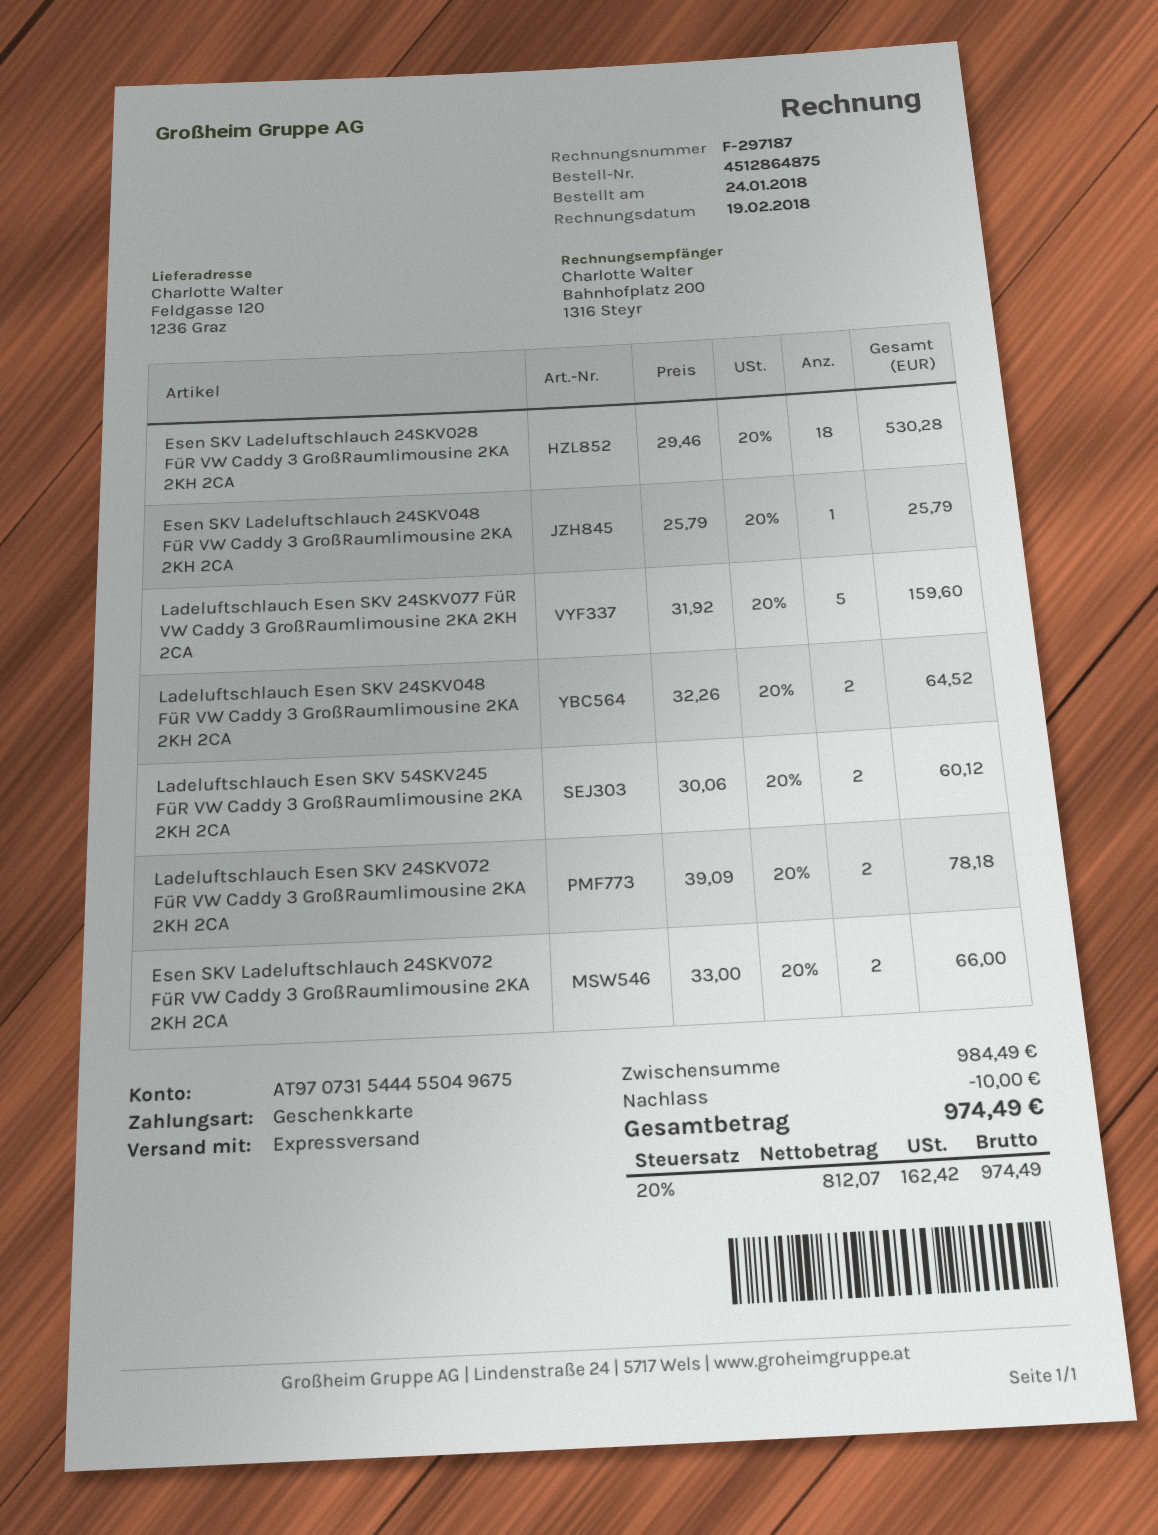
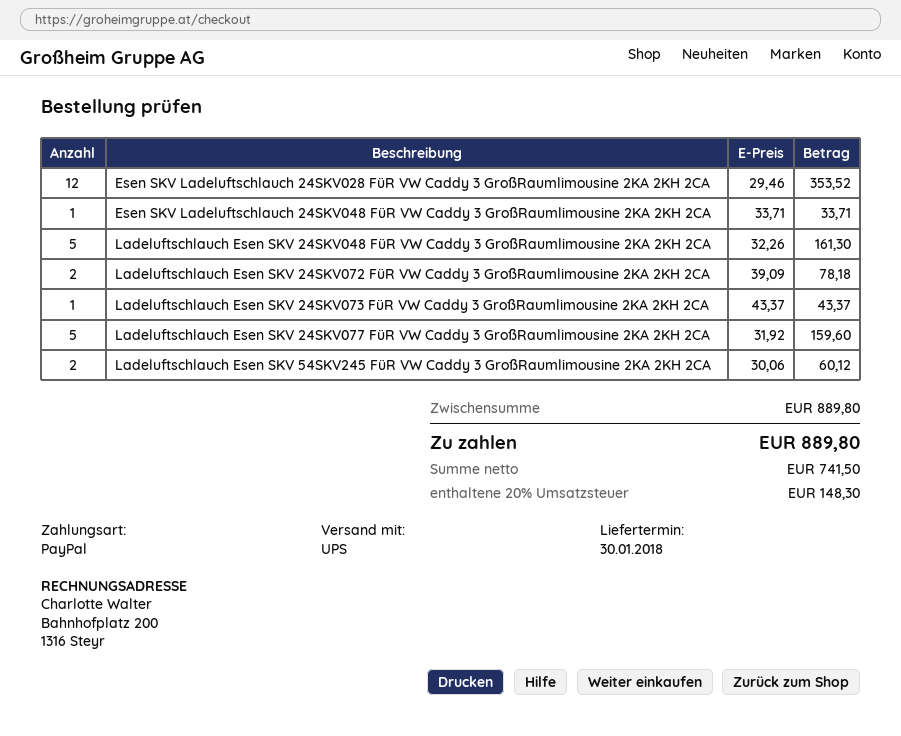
payment method: gift card -> PayPal
shipping method: express -> UPS
Esen SKV Ladeluftschlauch 24SKV028 FüR VW Caddy 3 GroßRaumlimousine 2KA 2KH 2CA: 18 x 29.46 = 530.28 -> 12 x 29.46 = 353.52
Esen SKV Ladeluftschlauch 24SKV048 FüR VW Caddy 3 GroßRaumlimousine 2KA 2KH 2CA: 1 x 25.79 = 25.79 -> 1 x 33.71 = 33.71
Ladeluftschlauch Esen SKV 24SKV048 FüR VW Caddy 3 GroßRaumlimousine 2KA 2KH 2CA: 2 x 32.26 = 64.52 -> 5 x 32.26 = 161.30
Esen SKV Ladeluftschlauch 24SKV072 FüR VW Caddy 3 GroßRaumlimousine 2KA 2KH 2CA: 2 x 33.00 = 66.00 -> none
Ladeluftschlauch Esen SKV 24SKV073 FüR VW Caddy 3 GroßRaumlimousine 2KA 2KH 2CA: none -> 1 x 43.37 = 43.37
subtotal: 984.49 -> 889.80
discount: 10.00 -> none
net: 812.07 -> 741.50
tax: 20% = 162.42 -> 20% = 148.30
total: 974.49 -> 889.80

